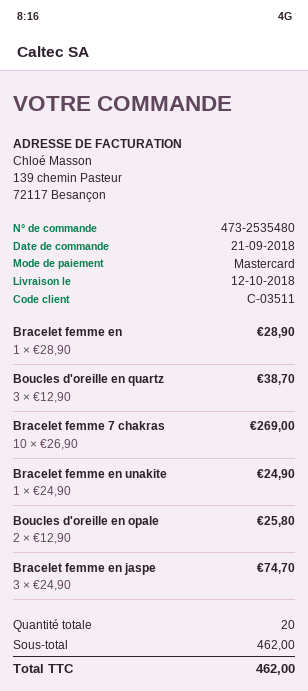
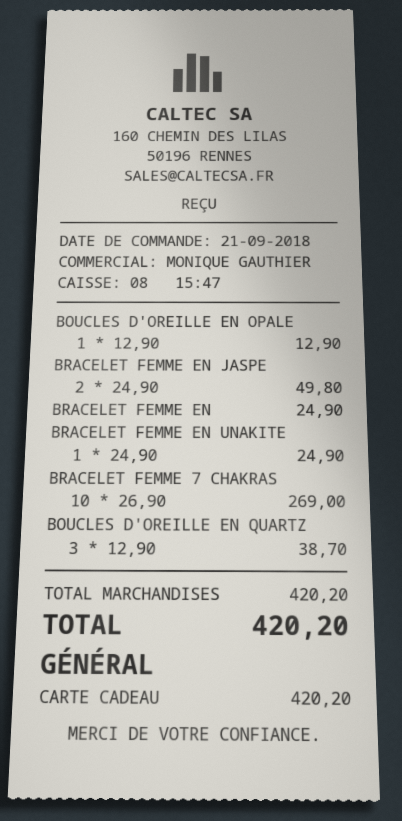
payment method: Mastercard -> gift card
Bracelet femme en: 1 x 28.90 = 28.90 -> 1 x 24.90 = 24.90
Boucles d'oreille en opale: 2 x 12.90 = 25.80 -> 1 x 12.90 = 12.90
Bracelet femme en jaspe: 3 x 24.90 = 74.70 -> 2 x 24.90 = 49.80
subtotal: 462.00 -> 420.20
total: 462.00 -> 420.20

